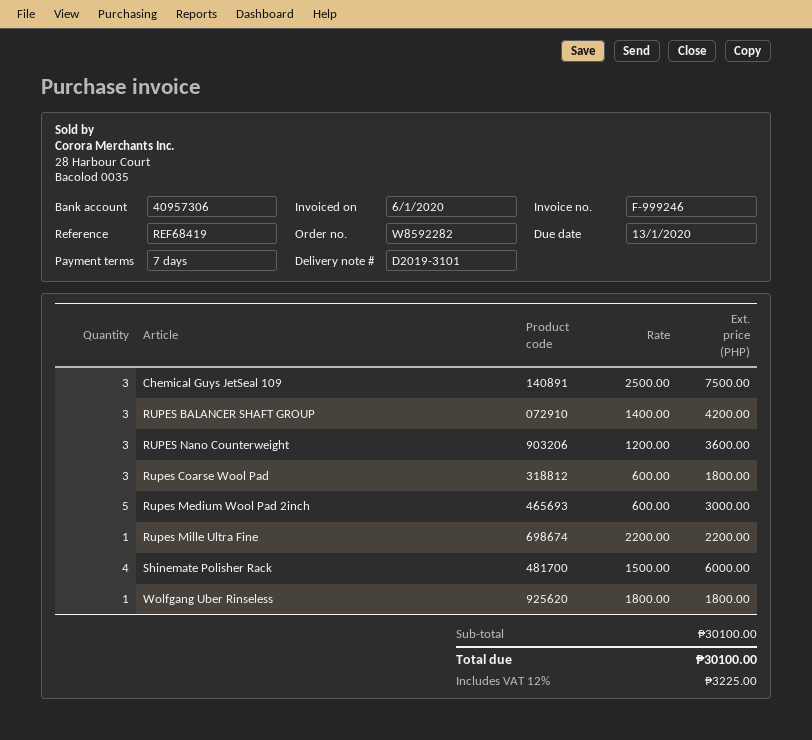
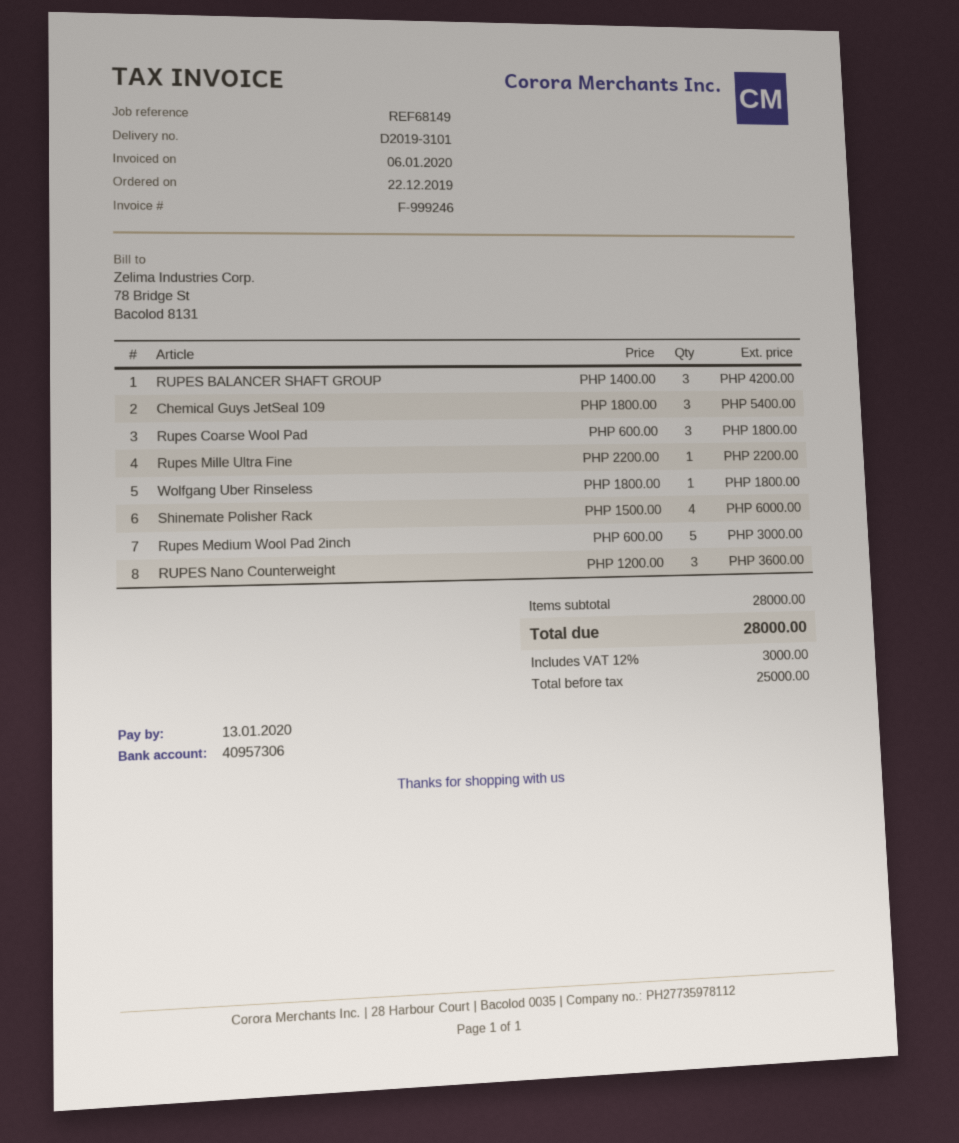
reference: REF68419 -> REF68149
Chemical Guys JetSeal 109: 3 x 2500.00 = 7500.00 -> 3 x 1800.00 = 5400.00
subtotal: 30100.00 -> 28000.00
tax: 12% = 3225.00 -> 12% = 3000.00
total: 30100.00 -> 28000.00

